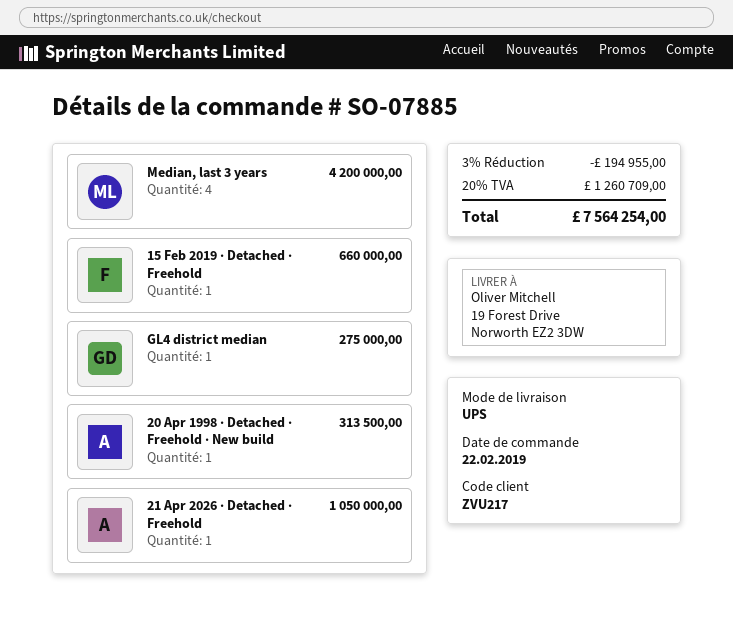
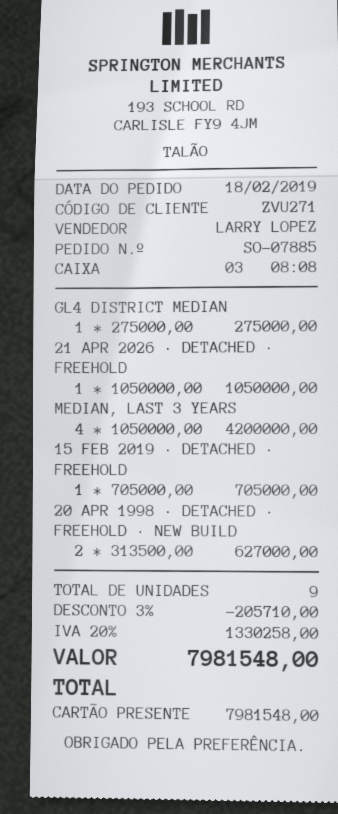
order date: 2019-02-22 -> 2019-02-18
customer number: ZVU217 -> ZVU271
15 Feb 2019 · Detached · Freehold: 1 for 660000.00 -> 1 for 705000.00
20 Apr 1998 · Detached · Freehold · New build: 1 for 313500.00 -> 2 for 627000.00
discount: 3% = 194955.00 -> 3% = 205710.00
tax: 20% = 1260709.00 -> 20% = 1330258.00
total: 7564254.00 -> 7981548.00

